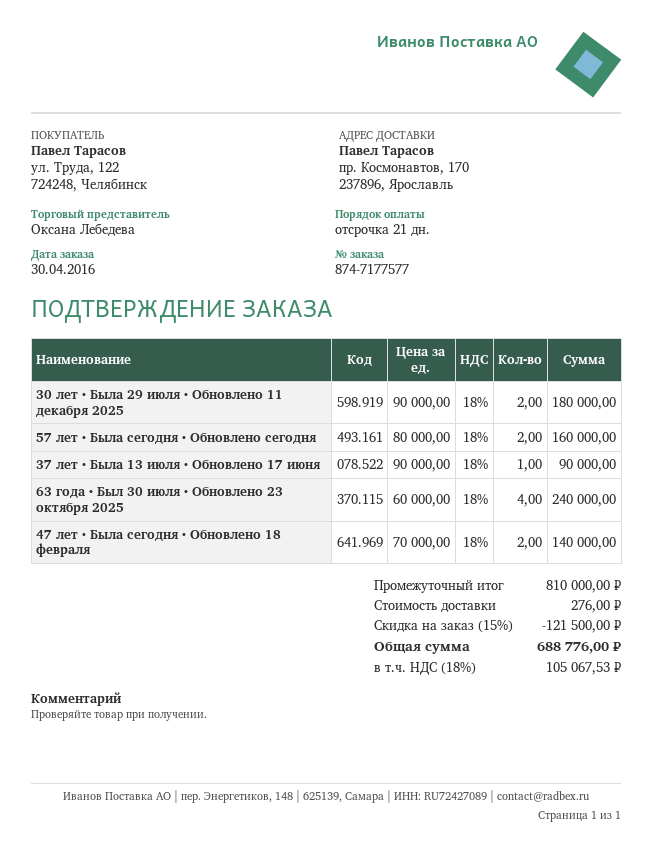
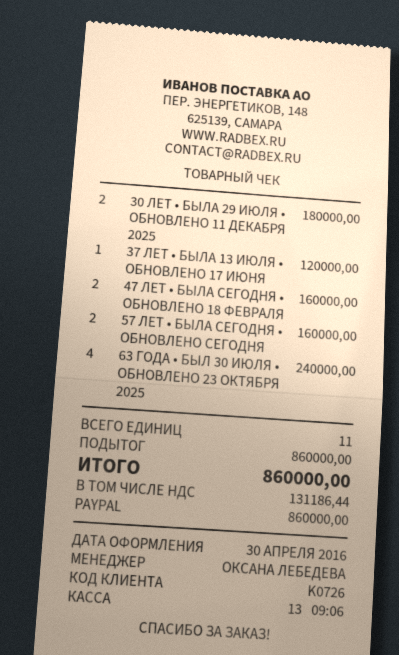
37 лет • Была 13 июля • Обновлено 17 июня: 1 for 90000.00 -> 1 for 120000.00
47 лет • Была сегодня • Обновлено 18 февраля: 2 for 140000.00 -> 2 for 160000.00
subtotal: 810000.00 -> 860000.00
discount: 15% = 121500.00 -> none
shipping: 276.00 -> none
tax: 105067.53 -> 131186.44
total: 688776.00 -> 860000.00

